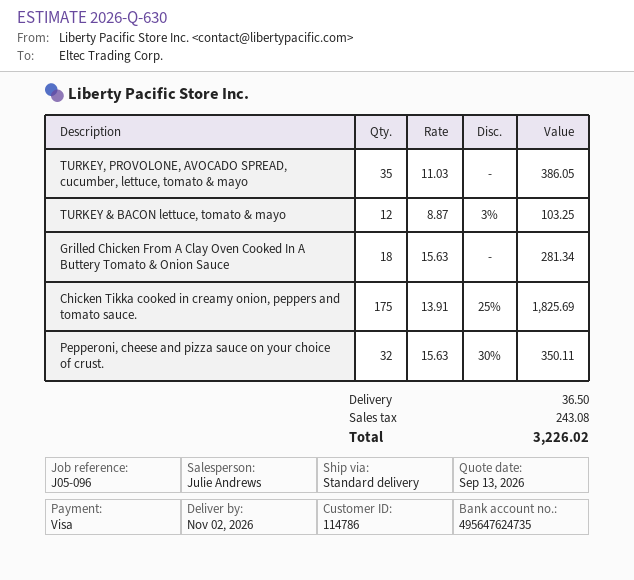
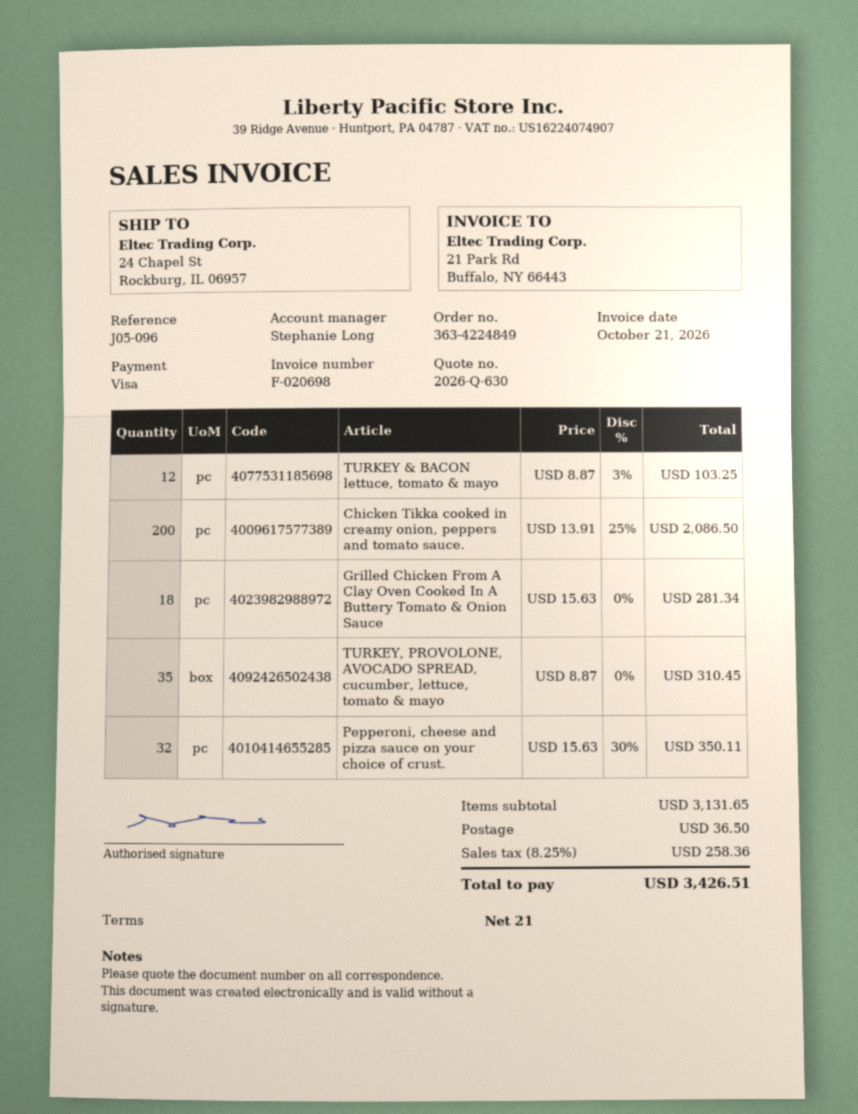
sales rep: Julie Andrews -> Stephanie Long
TURKEY, PROVOLONE, AVOCADO SPREAD, cucumber, lettuce, tomato & mayo: 35 x 11.03 = 386.05 -> 35 x 8.87 = 310.45
Chicken Tikka cooked in creamy onion, peppers and tomato sauce.: 175 x 13.91 - 25% = 1825.69 -> 200 x 13.91 - 25% = 2086.50
tax: 243.08 -> 258.36
total: 3226.02 -> 3426.51

